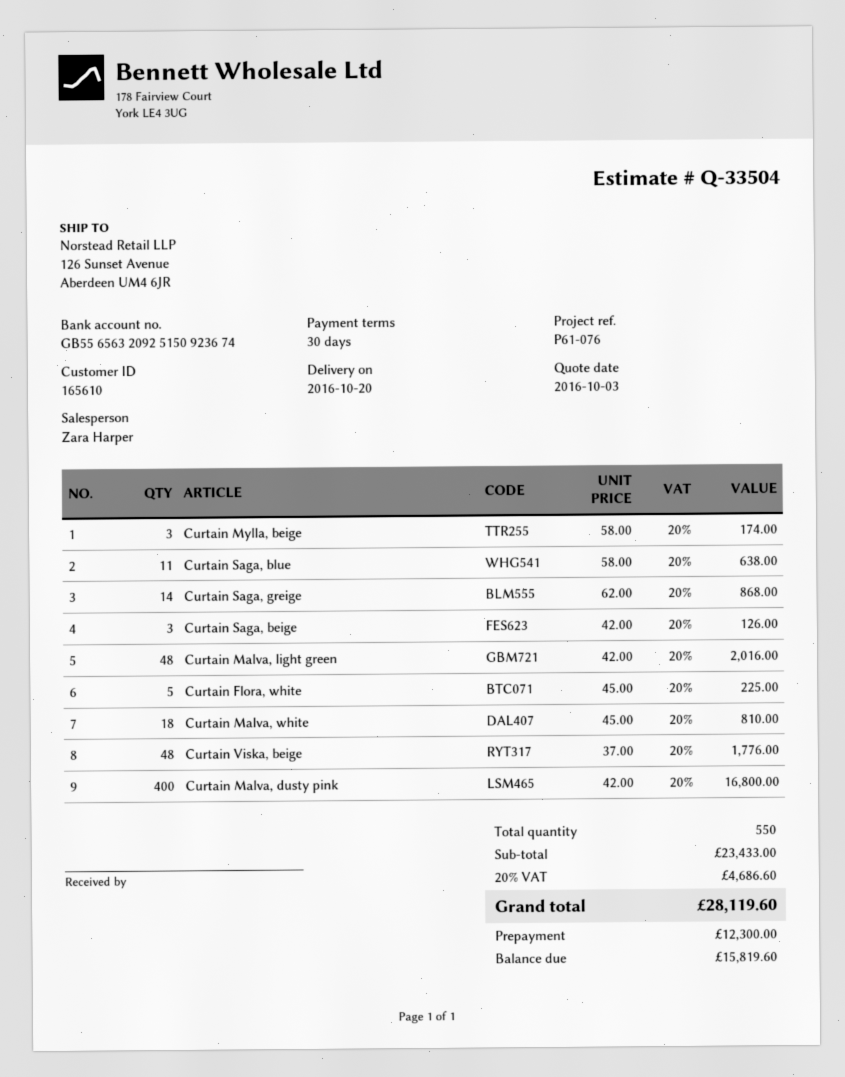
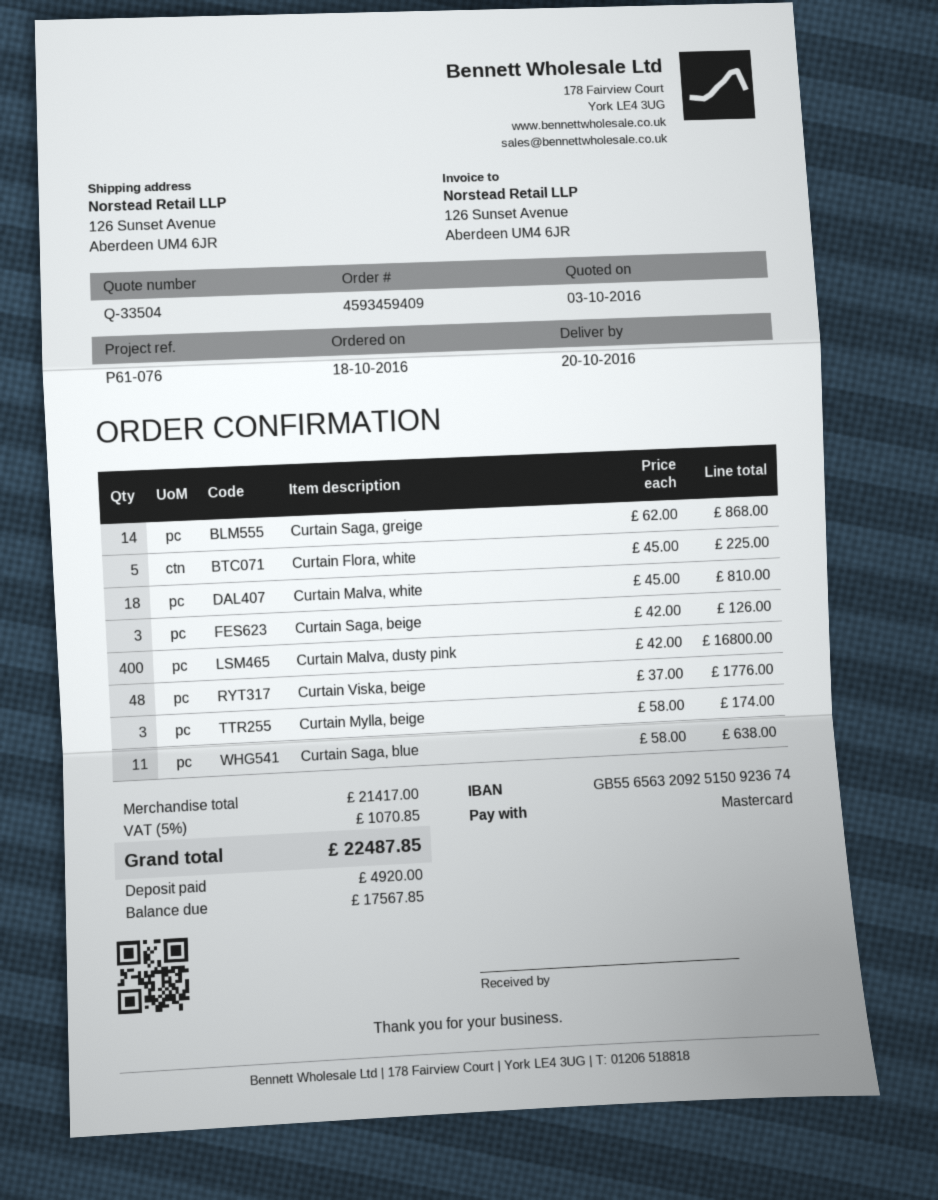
Curtain Malva, light green: 48 x 42.00 = 2016.00 -> none
subtotal: 23433.00 -> 21417.00
tax: 20% = 4686.60 -> 5% = 1070.85
total: 28119.60 -> 22487.85
deposit: 12300.00 -> 4920.00
balance: 15819.60 -> 17567.85

